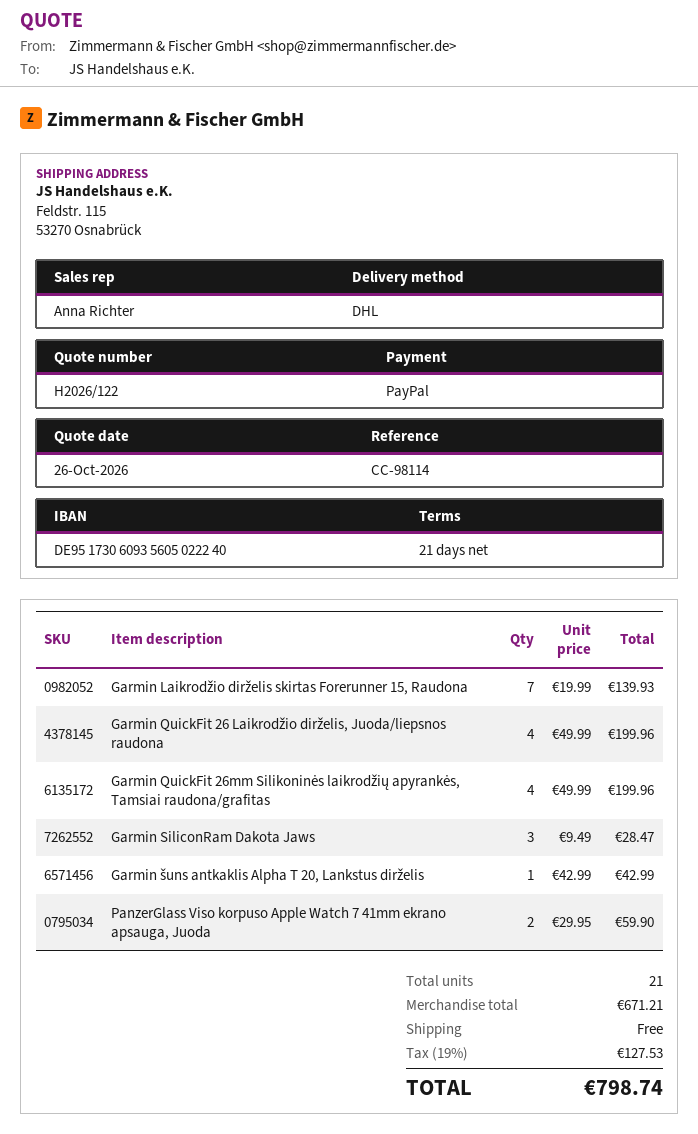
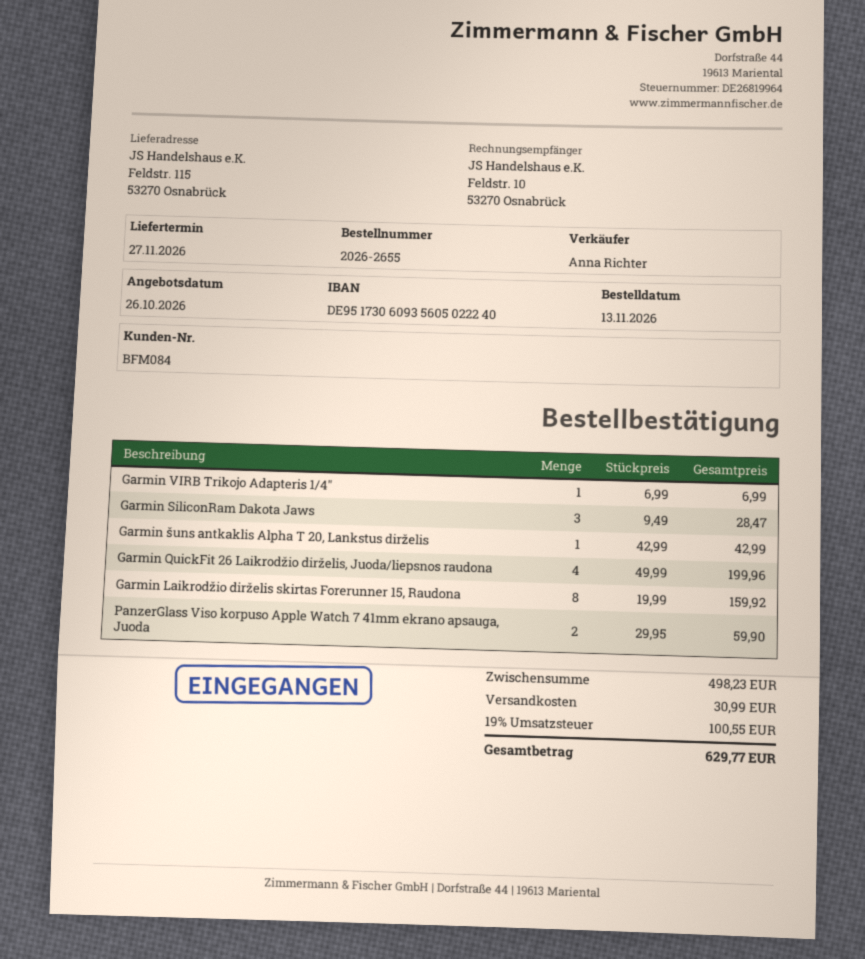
Garmin Laikrodžio dirželis skirtas Forerunner 15, Raudona: 7 x 19.99 = 139.93 -> 8 x 19.99 = 159.92
Garmin QuickFit 26mm Silikoninės laikrodžių apyrankės, Tamsiai raudona/grafitas: 4 x 49.99 = 199.96 -> none
Garmin VIRB Trikojo Adapteris 1/4″: none -> 1 x 6.99 = 6.99
subtotal: 671.21 -> 498.23
shipping: 0.00 -> 30.99
tax: 19% = 127.53 -> 19% = 100.55
total: 798.74 -> 629.77

